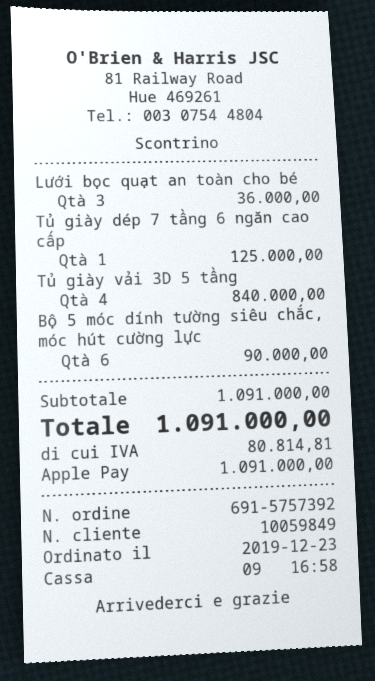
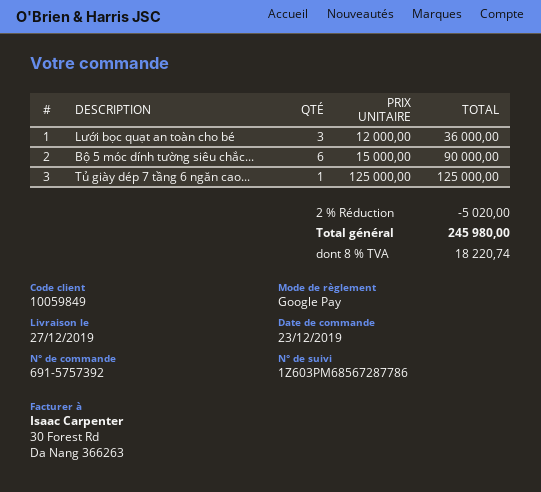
payment method: Apple Pay -> Google Pay
Tủ giày vải 3D 5 tầng: 4 for 840000.00 -> none
discount: none -> 2% = 5020.00
tax: 80814.81 -> 18220.74
total: 1091000.00 -> 245980.00

